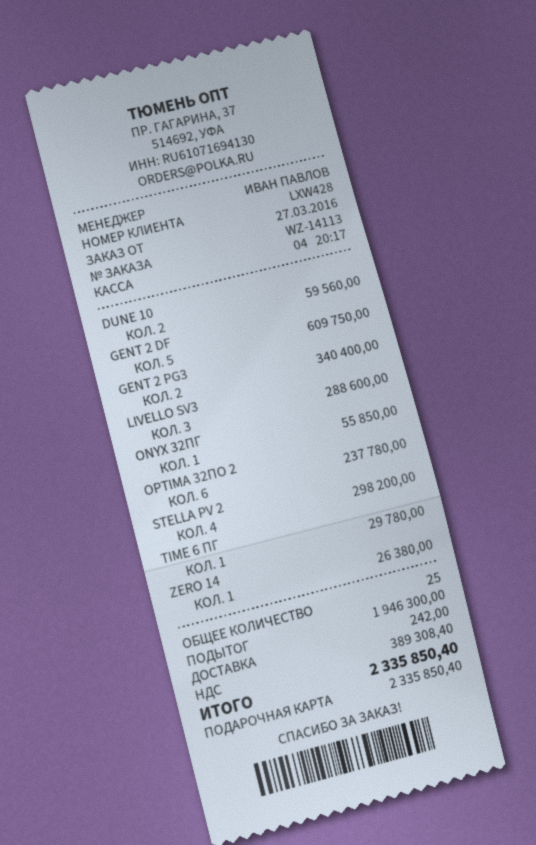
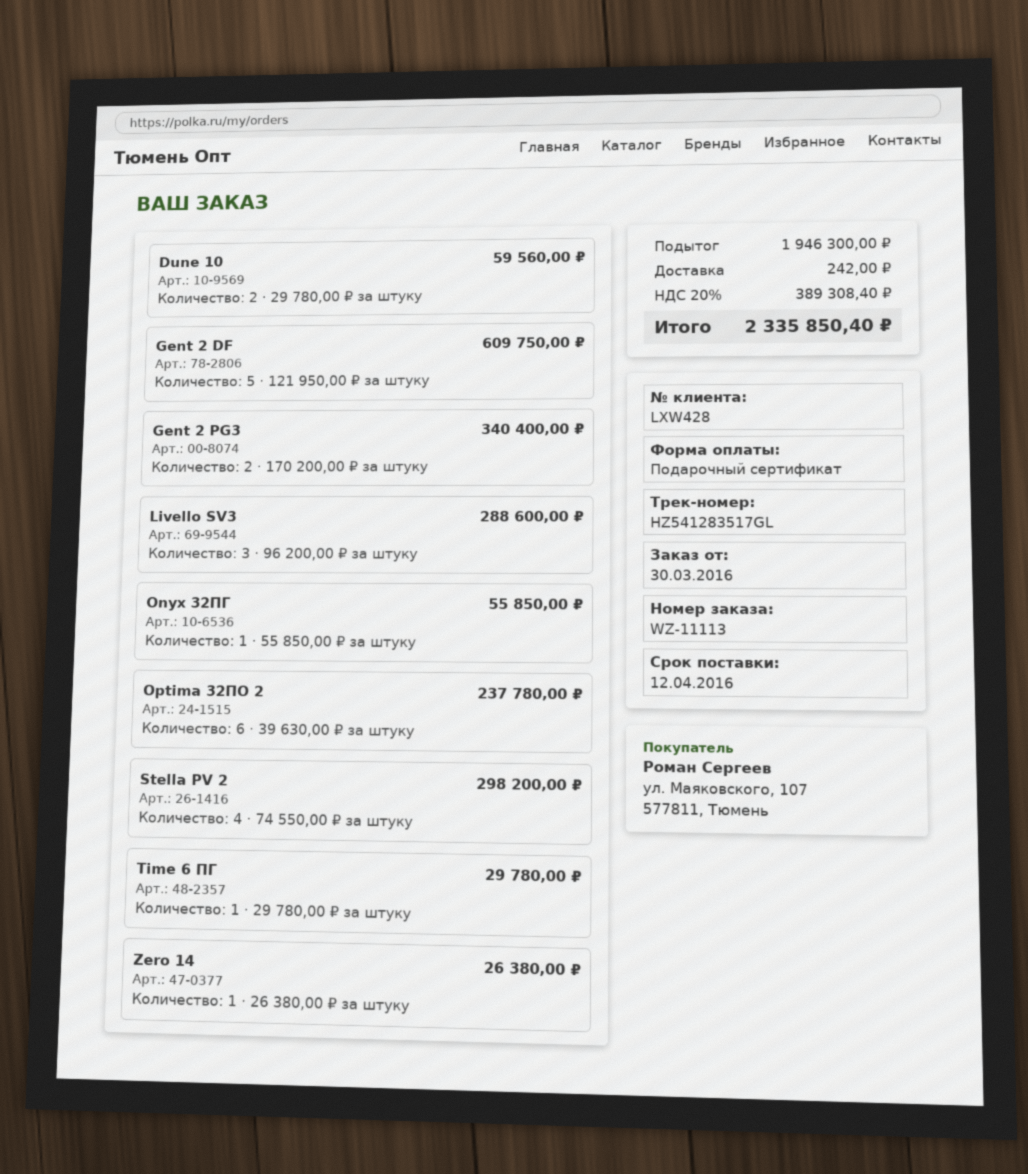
order number: WZ-14113 -> WZ-11113
order date: 2016-03-27 -> 2016-03-30

